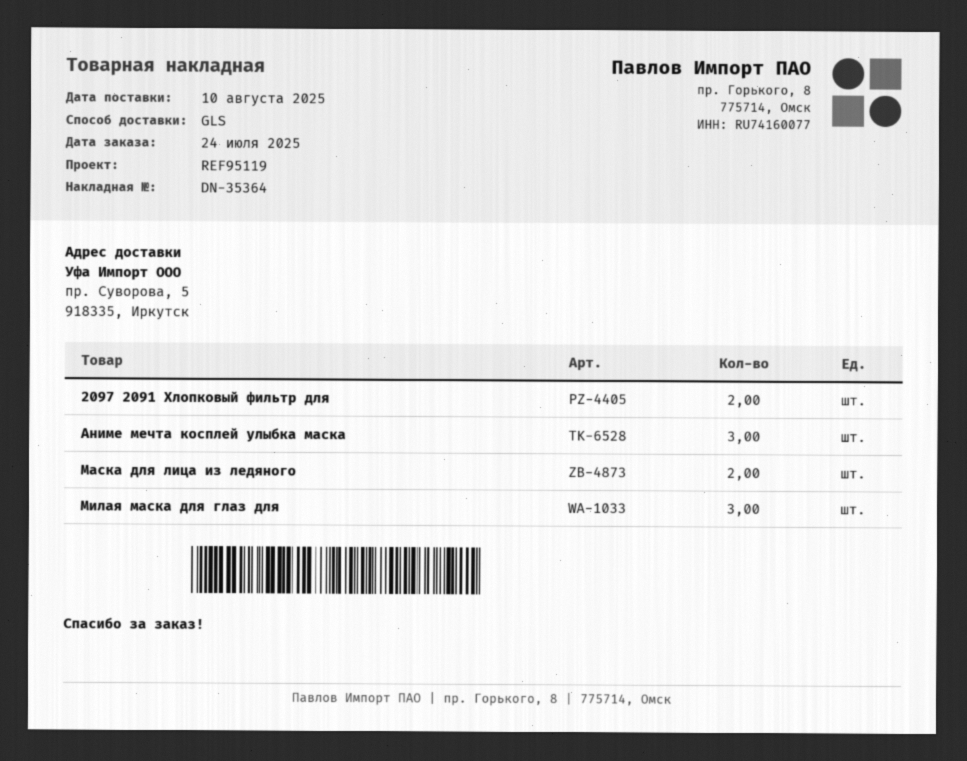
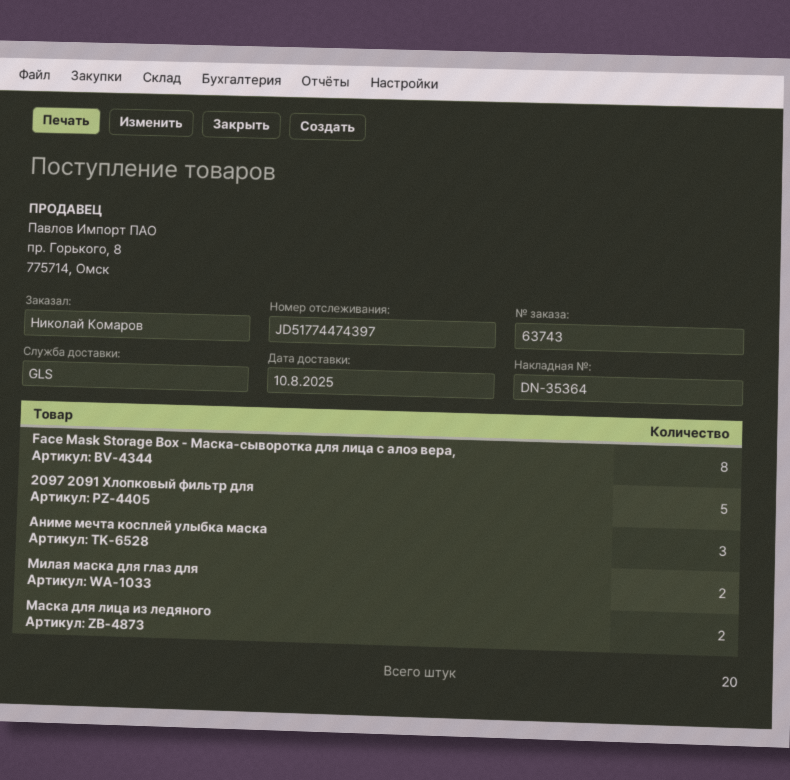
2097 2091 Хлопковый фильтр для: 2 -> 5
Милая маска для глаз для: 3 -> 2
Face Mask Storage Box - Маска-сыворотка для лица с алоэ вера,: none -> 8

